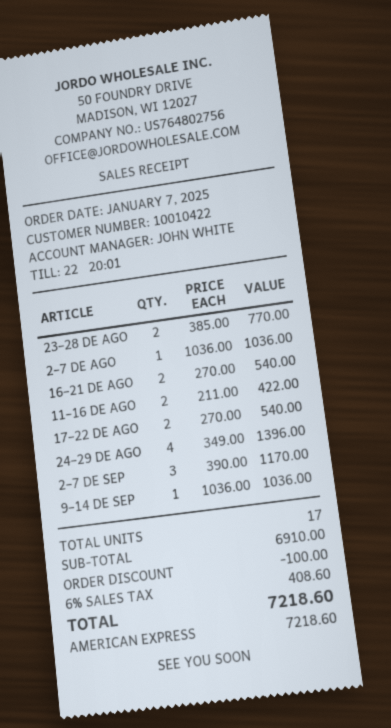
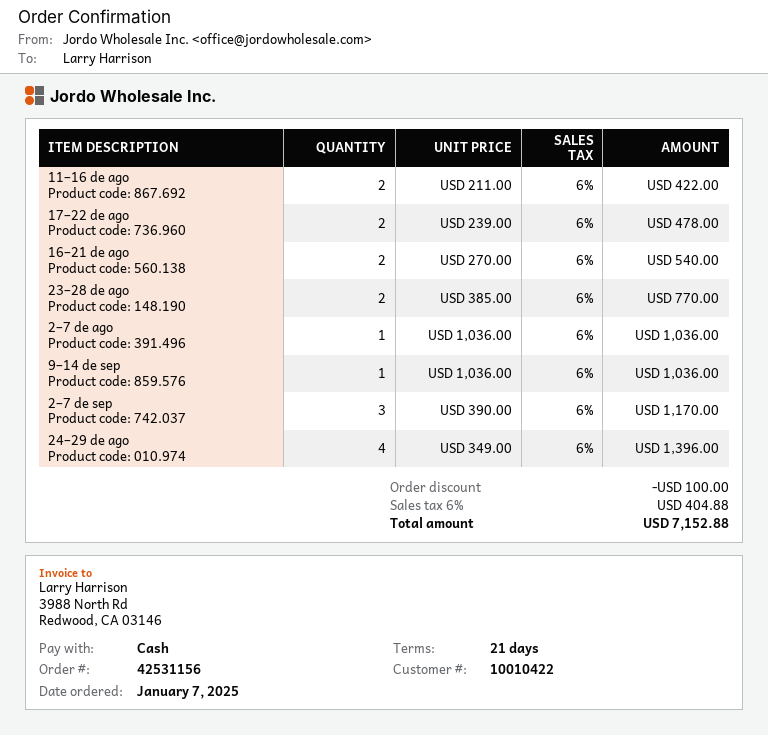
payment method: American Express -> cash
17–22 DE AGO: 2 x 270.00 = 540.00 -> 2 x 239.00 = 478.00
tax: 6% = 408.60 -> 6% = 404.88
total: 7218.60 -> 7152.88

